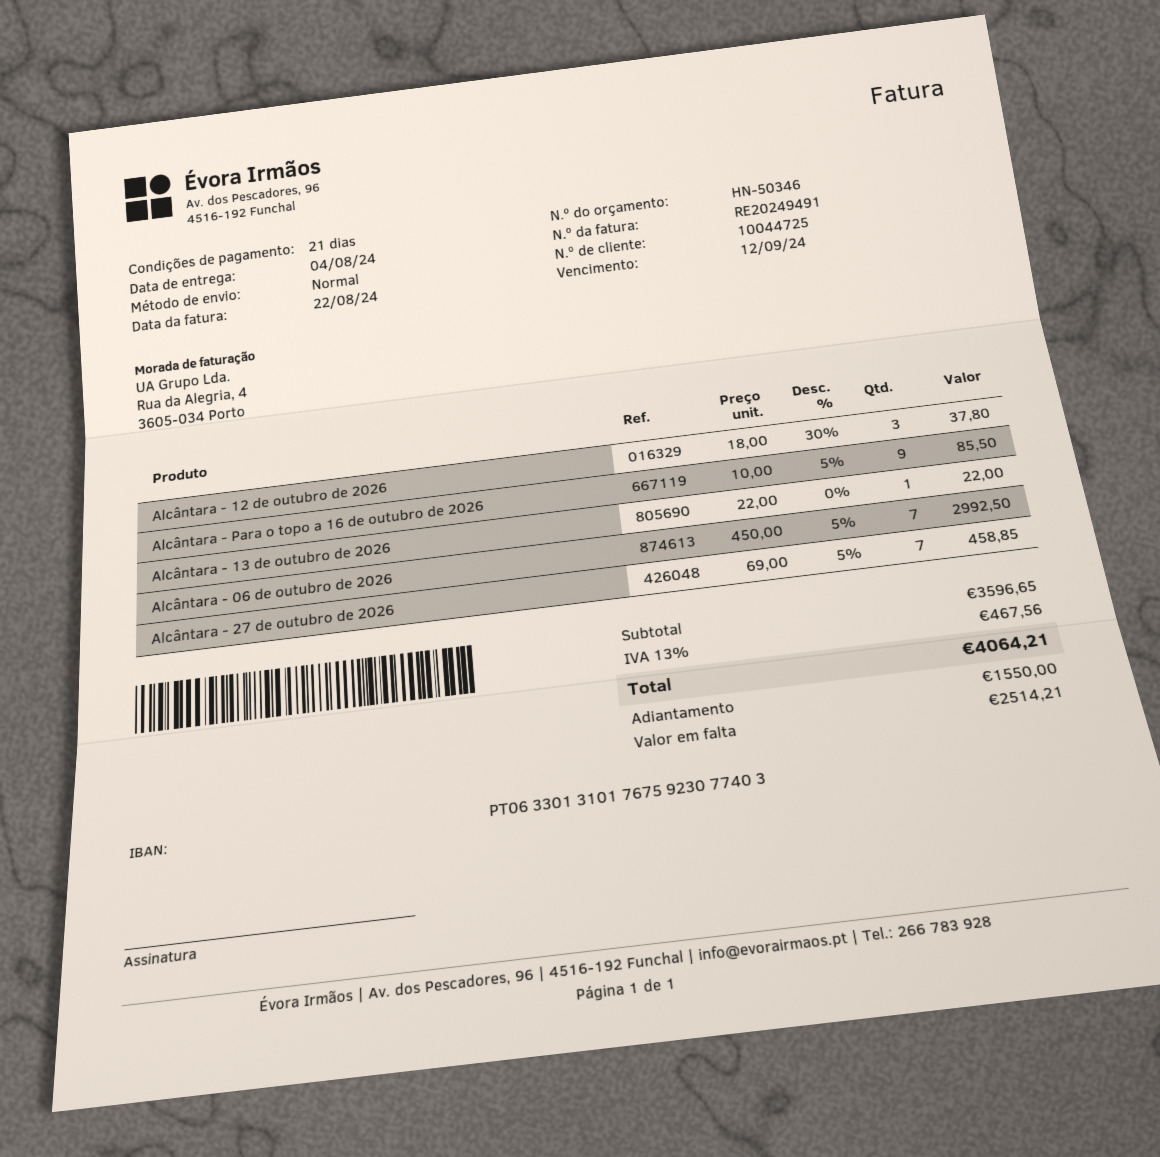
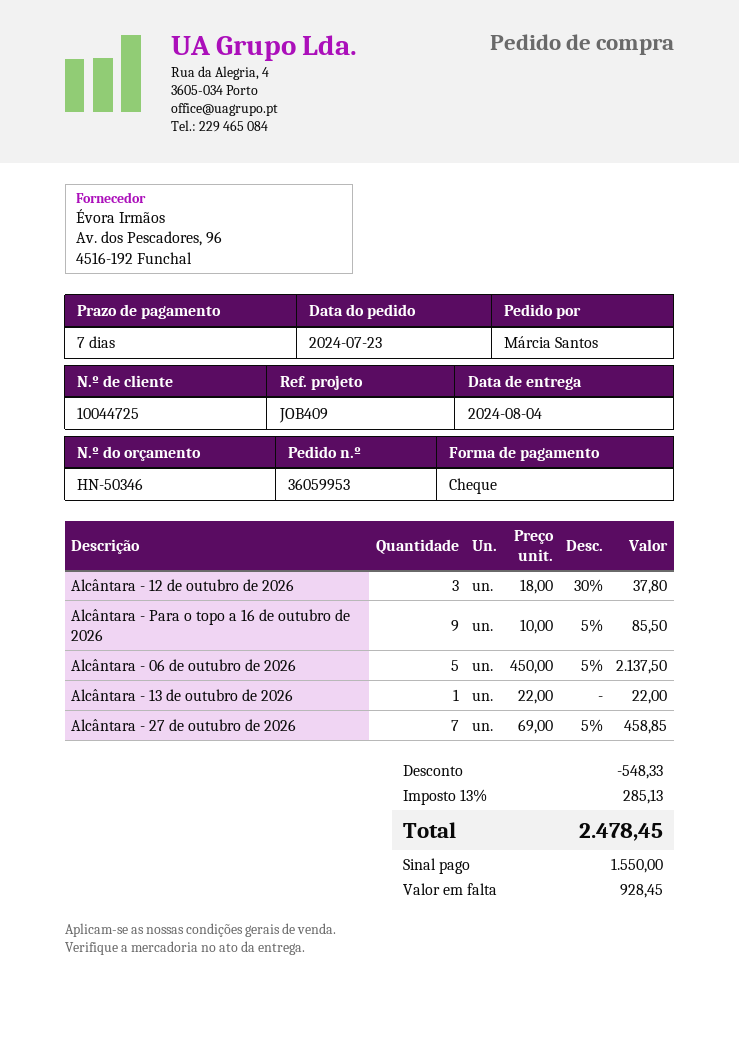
payment terms: 21 days -> 7 days
Alcântara - 06 de outubro de 2026: 7 x 450.00 - 5% = 2992.50 -> 5 x 450.00 - 5% = 2137.50
discount: none -> 548.33
tax: 13% = 467.56 -> 13% = 285.13
total: 4064.21 -> 2478.45
balance: 2514.21 -> 928.45

